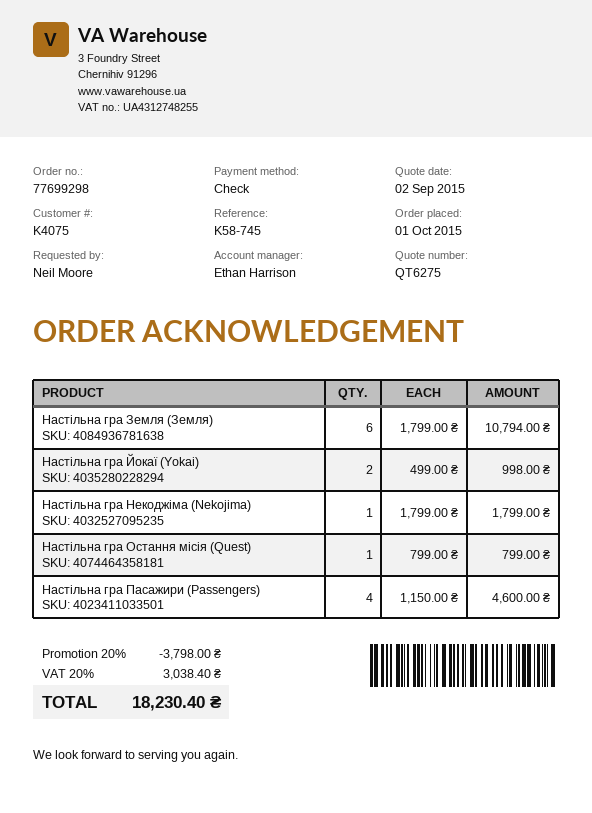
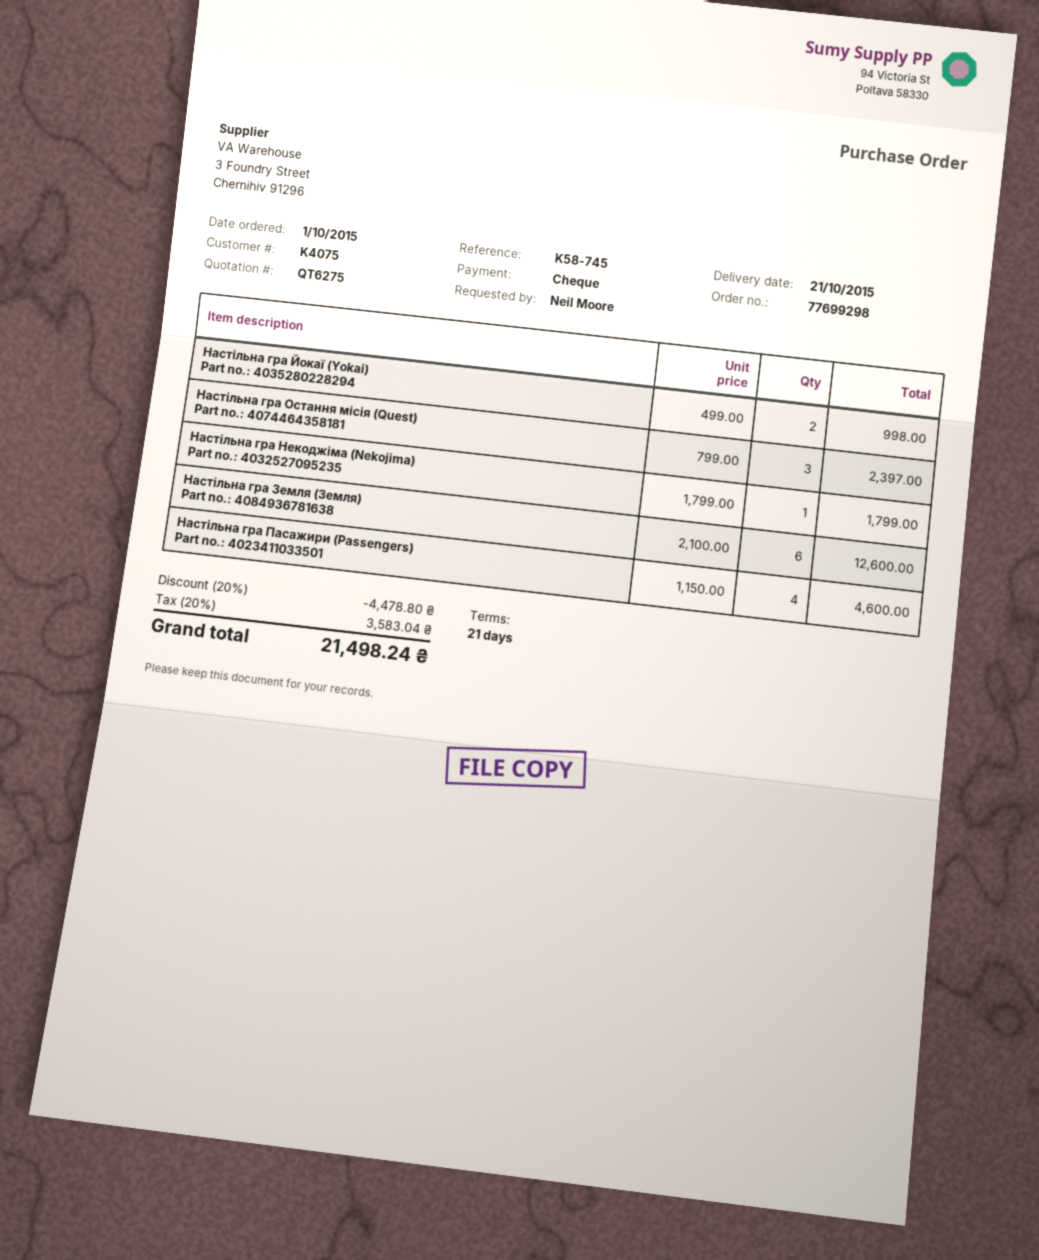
Настільна гра Земля (Земля): 6 x 1799.00 = 10794.00 -> 6 x 2100.00 = 12600.00
Настільна гра Остання місія (Quest): 1 x 799.00 = 799.00 -> 3 x 799.00 = 2397.00
discount: 20% = 3798.00 -> 20% = 4478.80
tax: 20% = 3038.40 -> 20% = 3583.04
total: 18230.40 -> 21498.24

